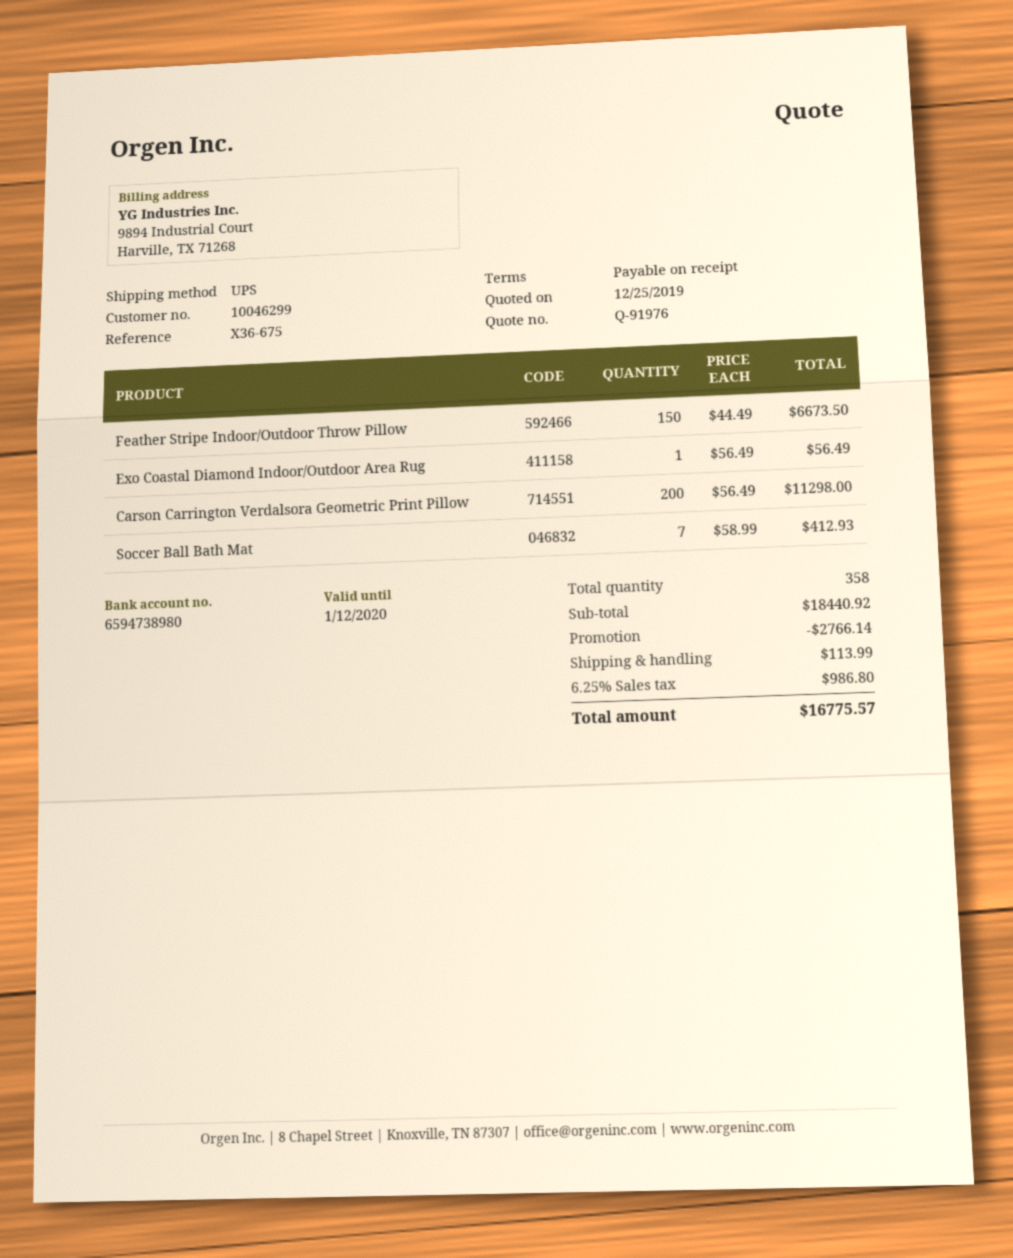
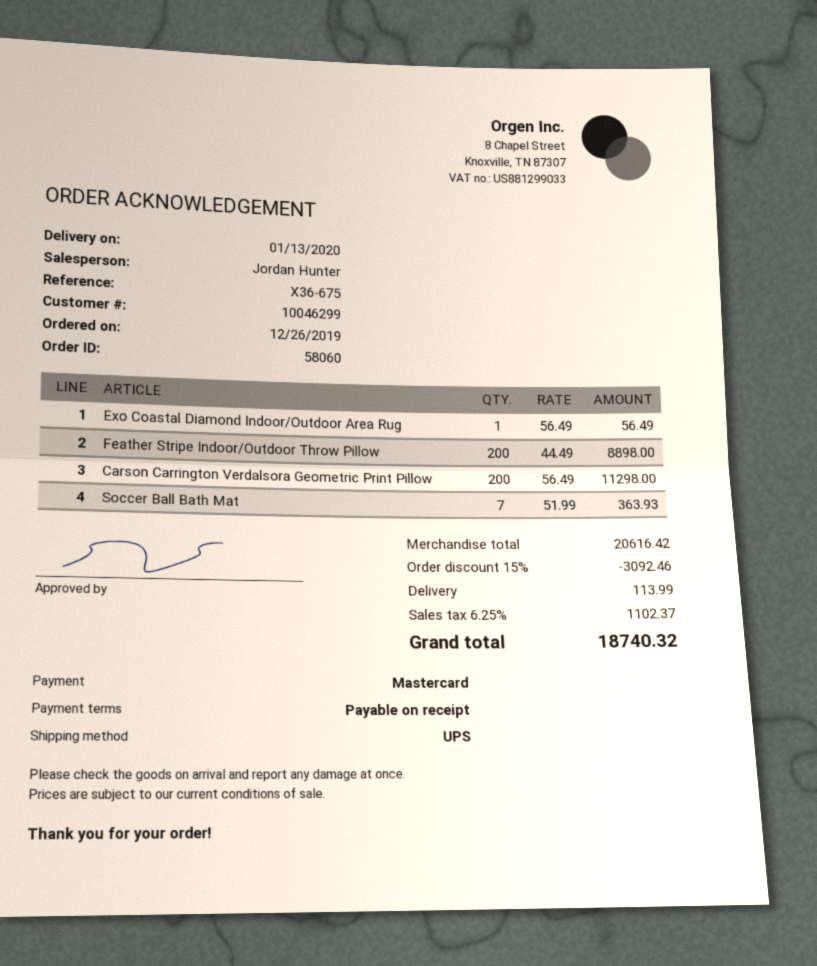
Feather Stripe Indoor/Outdoor Throw Pillow: 150 x 44.49 = 6673.50 -> 200 x 44.49 = 8898.00
Soccer Ball Bath Mat: 7 x 58.99 = 412.93 -> 7 x 51.99 = 363.93
subtotal: 18440.92 -> 20616.42
discount: 2766.14 -> 3092.46
tax: 6.25% = 986.80 -> 6.25% = 1102.37
total: 16775.57 -> 18740.32

